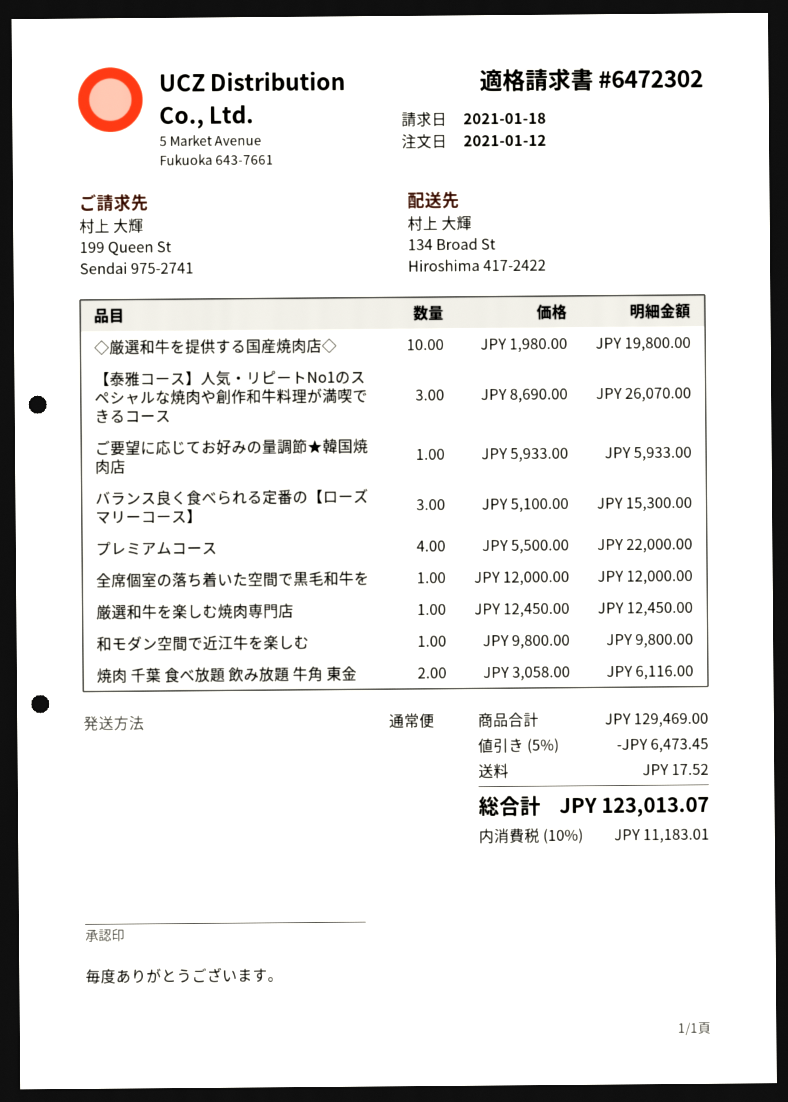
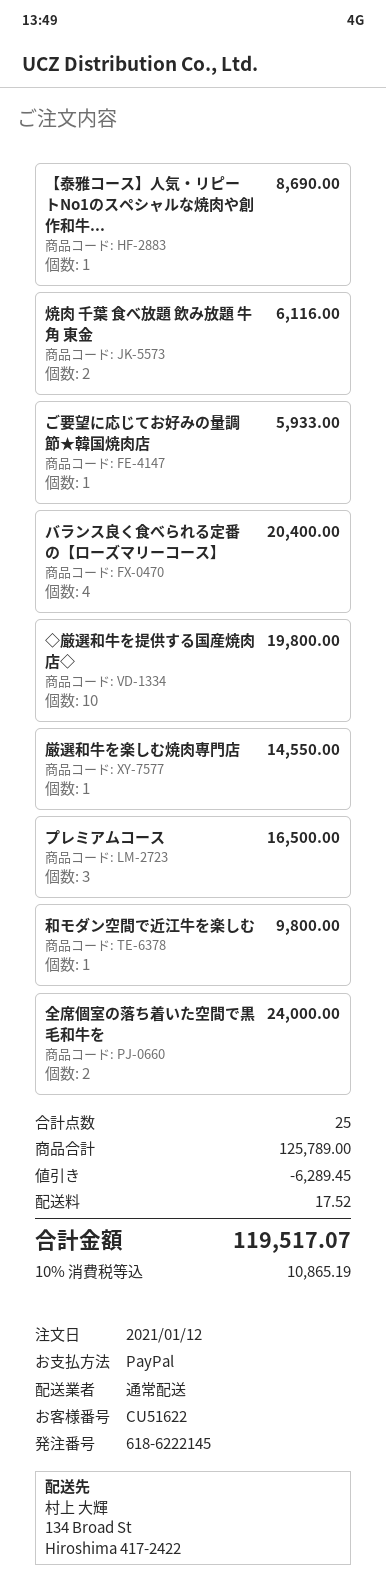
【泰雅コース】人気・リピートNo1のスペシャルな焼肉や創作和牛料理が満喫できるコース: 3 for 26070.00 -> 1 for 8690.00
バランス良く食べられる定番の【ローズマリーコース】: 3 for 15300.00 -> 4 for 20400.00
プレミアムコース: 4 for 22000.00 -> 3 for 16500.00
全席個室の落ち着いた空間で黒毛和牛を: 1 for 12000.00 -> 2 for 24000.00
厳選和牛を楽しむ焼肉専門店: 1 for 12450.00 -> 1 for 14550.00
subtotal: 129469.00 -> 125789.00
discount: 6473.45 -> 6289.45
tax: 10% = 11183.01 -> 10% = 10865.19
total: 123013.07 -> 119517.07

